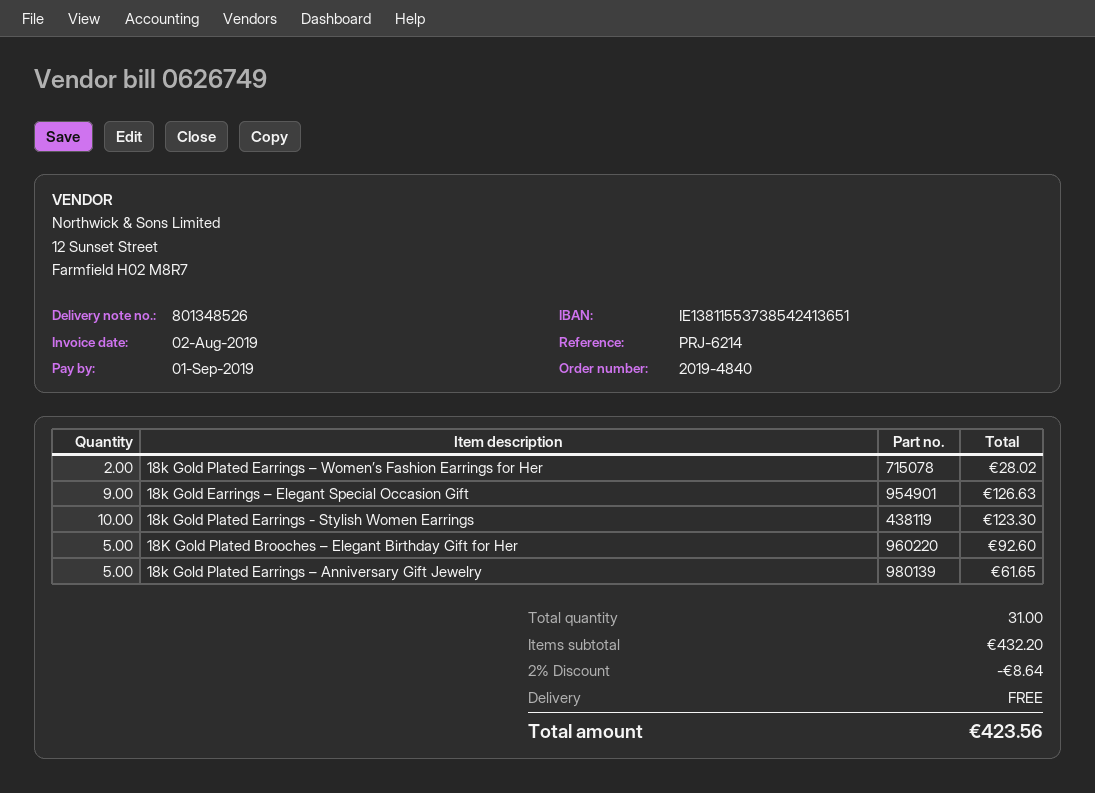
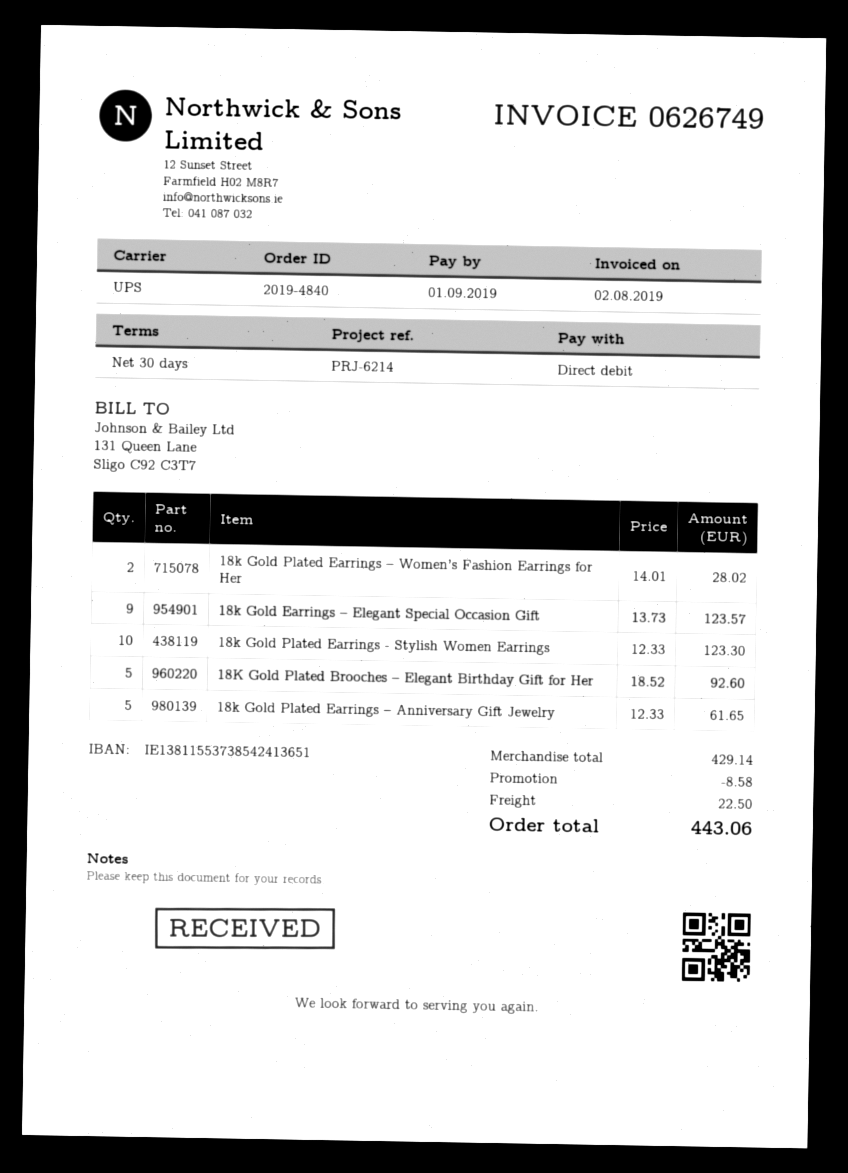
18k Gold Earrings – Elegant Special Occasion Gift: 9 for 126.63 -> 9 for 123.57
subtotal: 432.20 -> 429.14
discount: 8.64 -> 8.58
shipping: 0.00 -> 22.50
total: 423.56 -> 443.06

